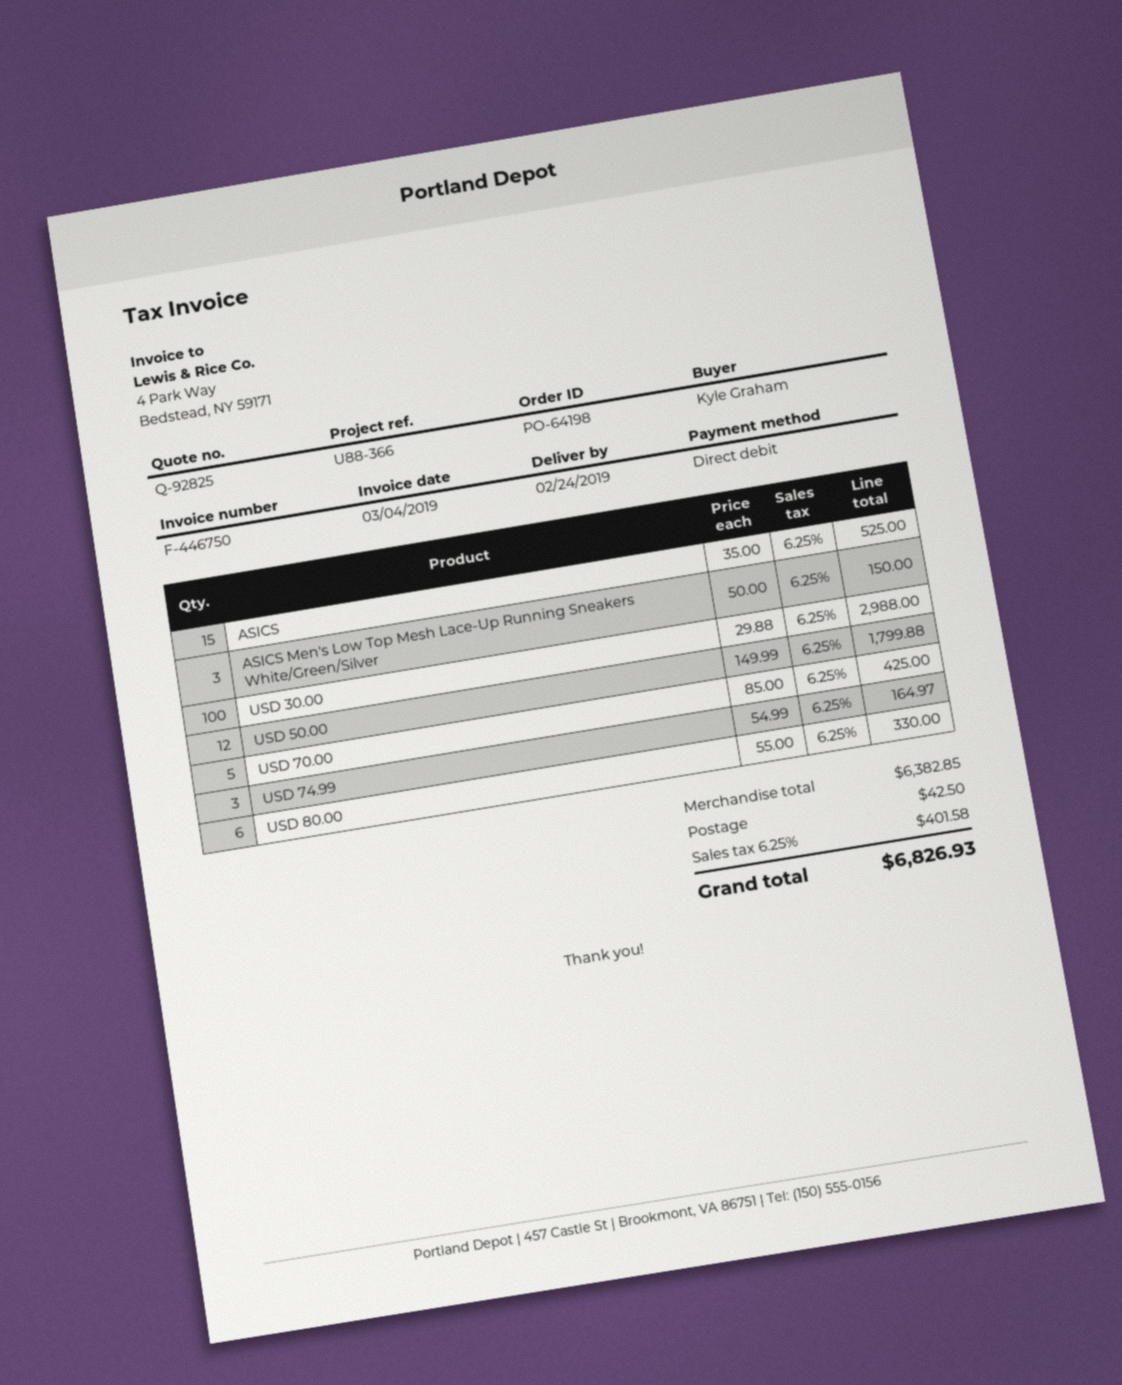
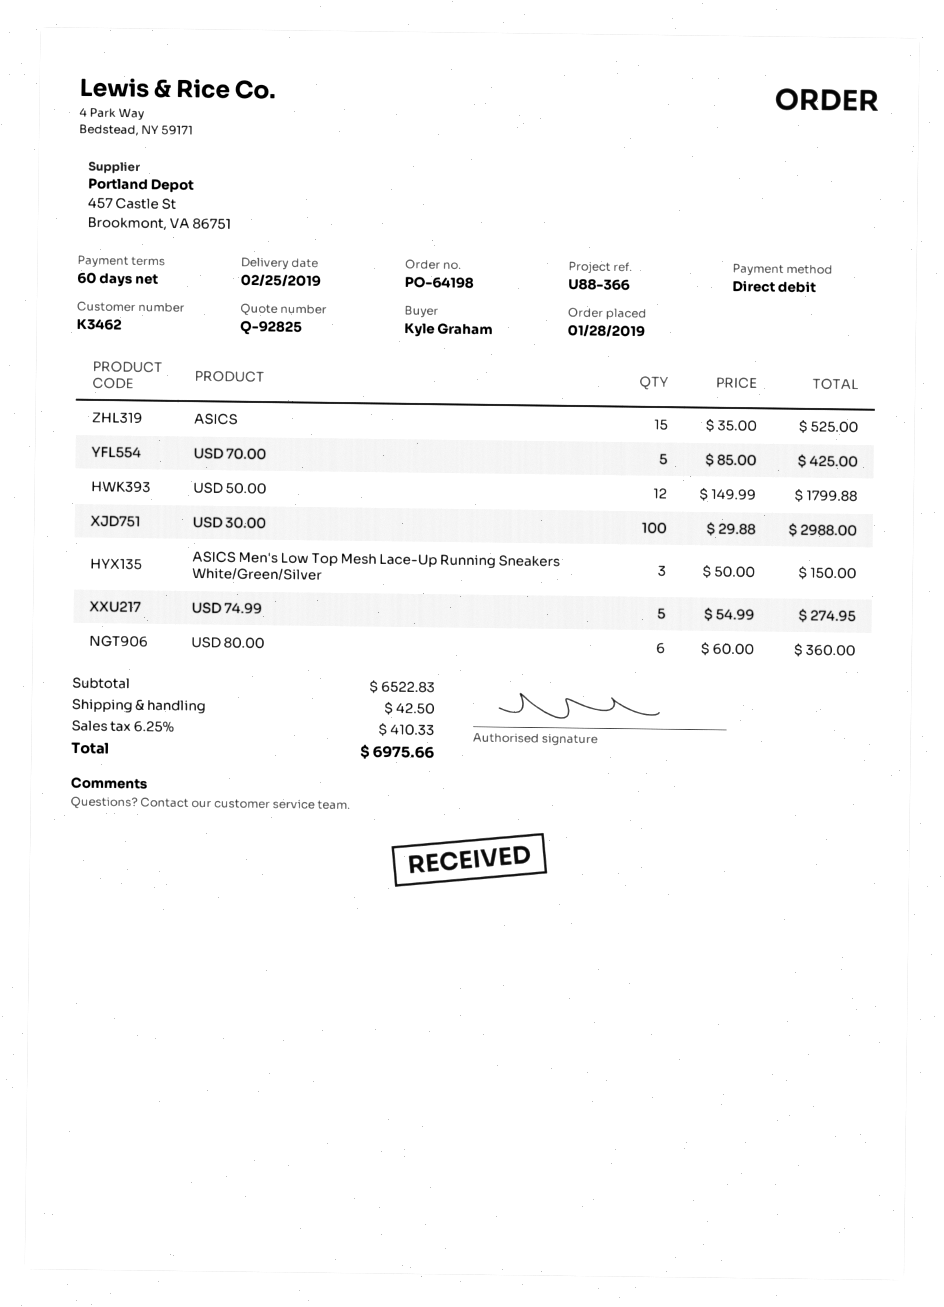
delivery date: 2019-02-24 -> 2019-02-25
USD 74.99: 3 x 54.99 = 164.97 -> 5 x 54.99 = 274.95
USD 80.00: 6 x 55.00 = 330.00 -> 6 x 60.00 = 360.00
subtotal: 6382.85 -> 6522.83
tax: 6.25% = 401.58 -> 6.25% = 410.33
total: 6826.93 -> 6975.66

